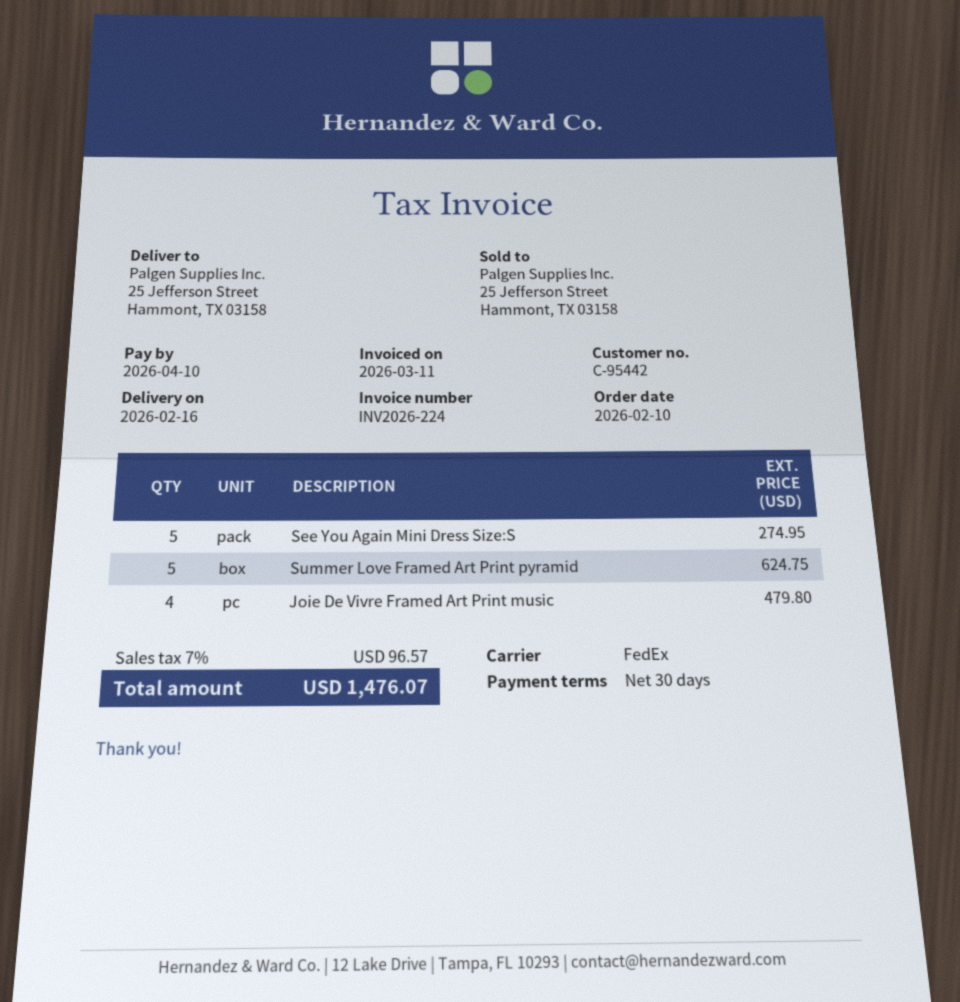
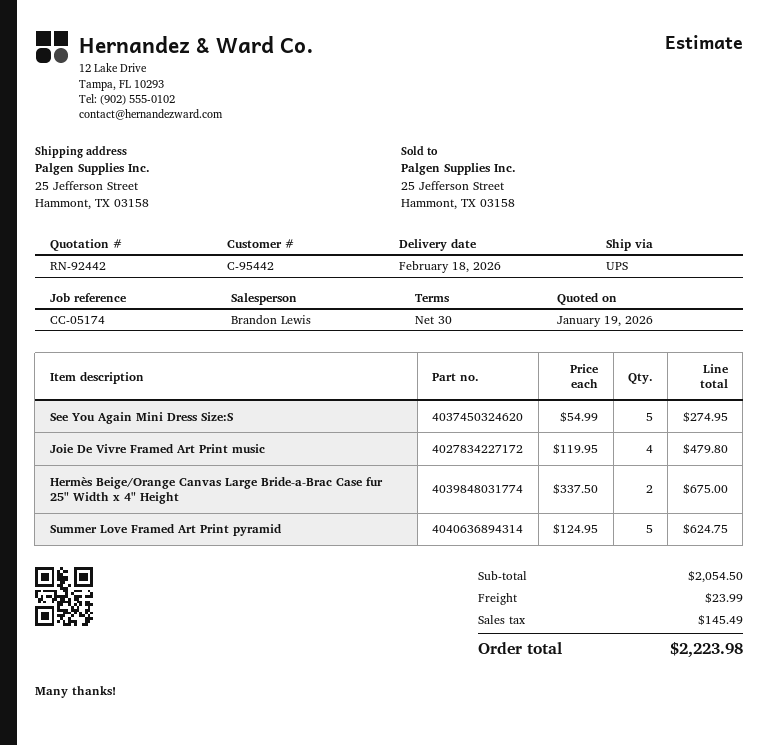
delivery date: 2026-02-16 -> 2026-02-18
shipping method: FedEx -> UPS
Hermès Beige/Orange Canvas Large Bride-a-Brac Case fur 25" Width x 4" Height: none -> 2 for 675.00
shipping: none -> 23.99
tax: 96.57 -> 145.49
total: 1476.07 -> 2223.98

